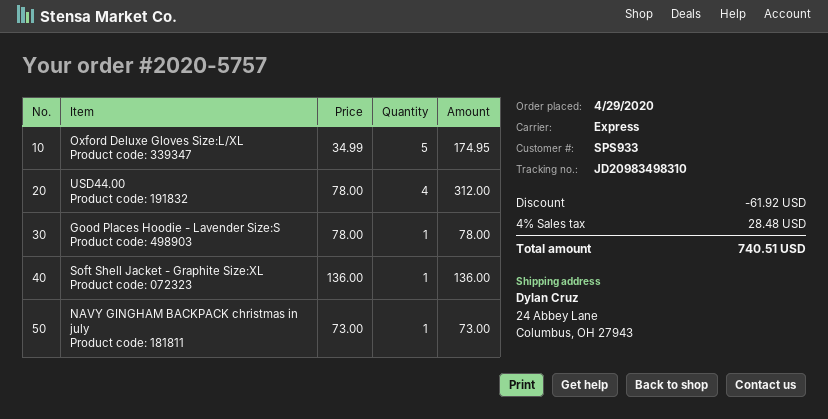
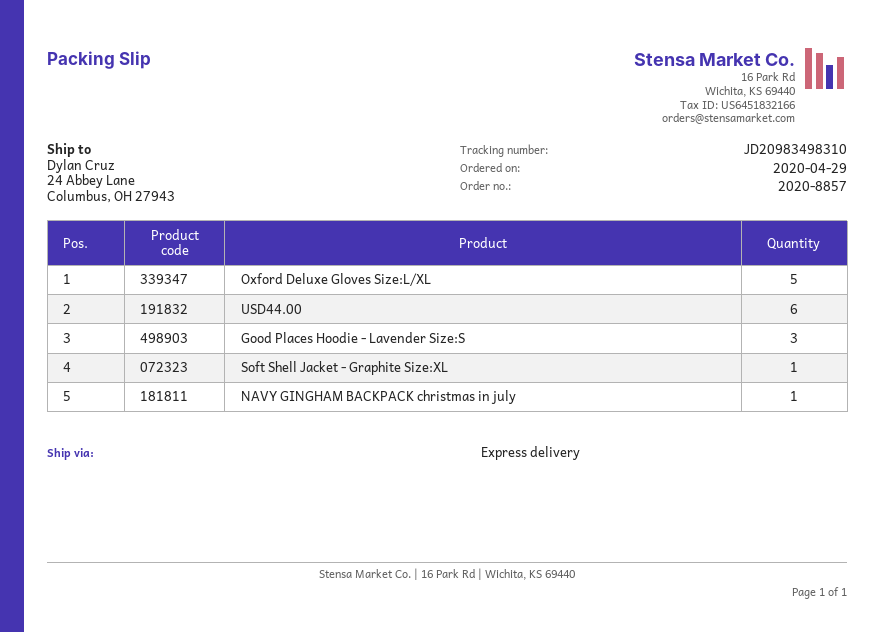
order number: 2020-5757 -> 2020-8857
USD44.00: 4 -> 6
Good Places Hoodie - Lavender Size:S: 1 -> 3

